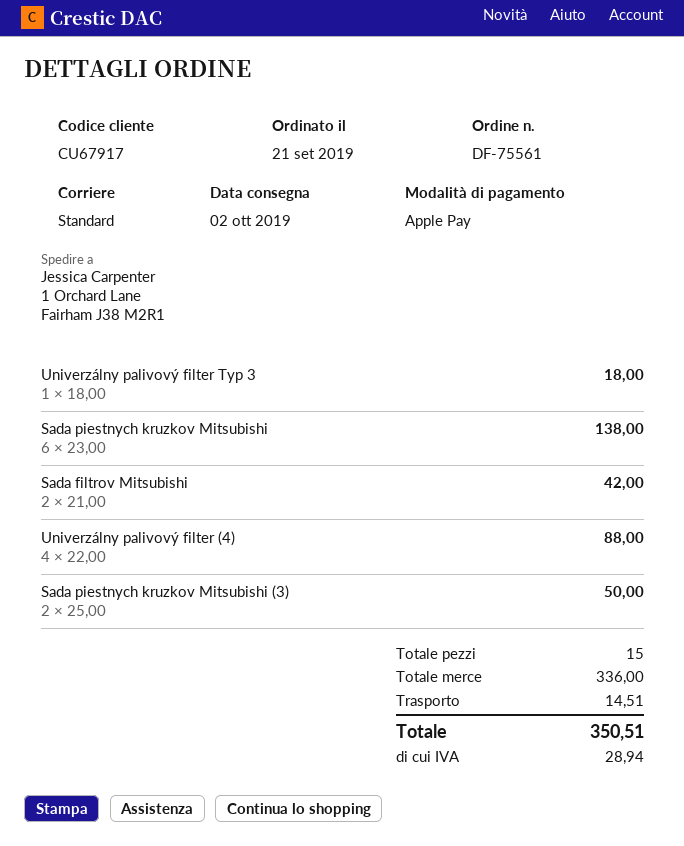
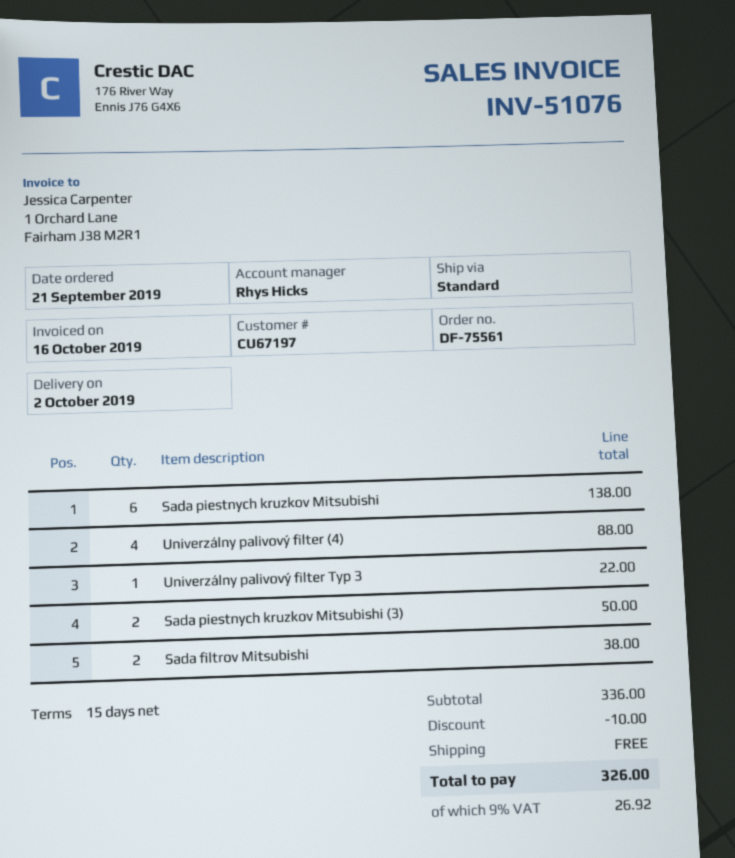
customer number: CU67917 -> CU67197
Univerzálny palivový filter Typ 3: 1 for 18.00 -> 1 for 22.00
Sada filtrov Mitsubishi: 2 for 42.00 -> 2 for 38.00
discount: none -> 10.00
shipping: 14.51 -> 0.00
tax: 28.94 -> 26.92
total: 350.51 -> 326.00

